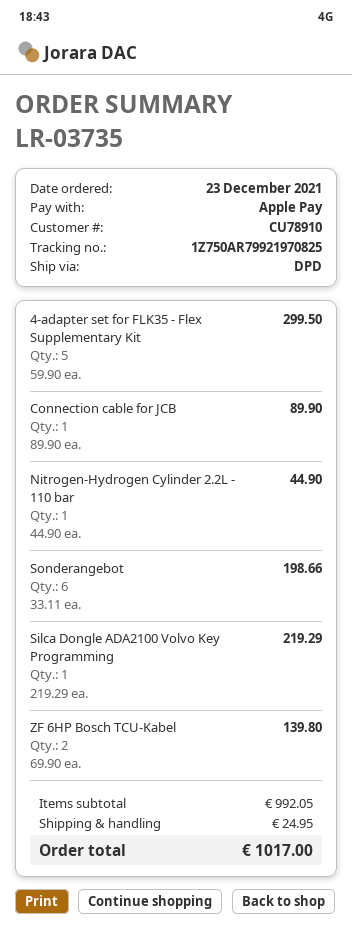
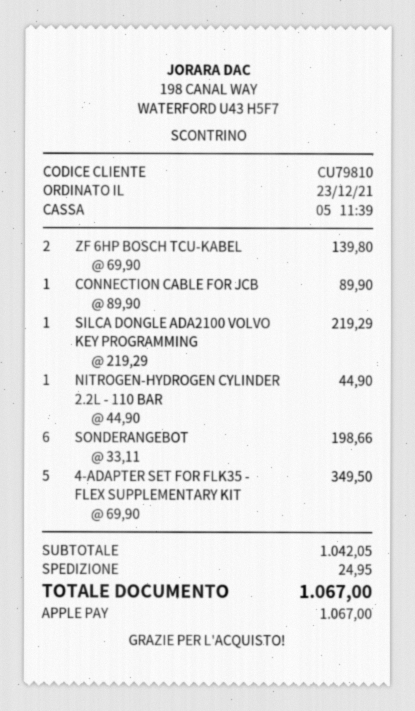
customer number: CU78910 -> CU79810
4-adapter set for FLK35 - Flex Supplementary Kit: 5 x 59.90 = 299.50 -> 5 x 69.90 = 349.50
subtotal: 992.05 -> 1042.05
total: 1017.00 -> 1067.00

